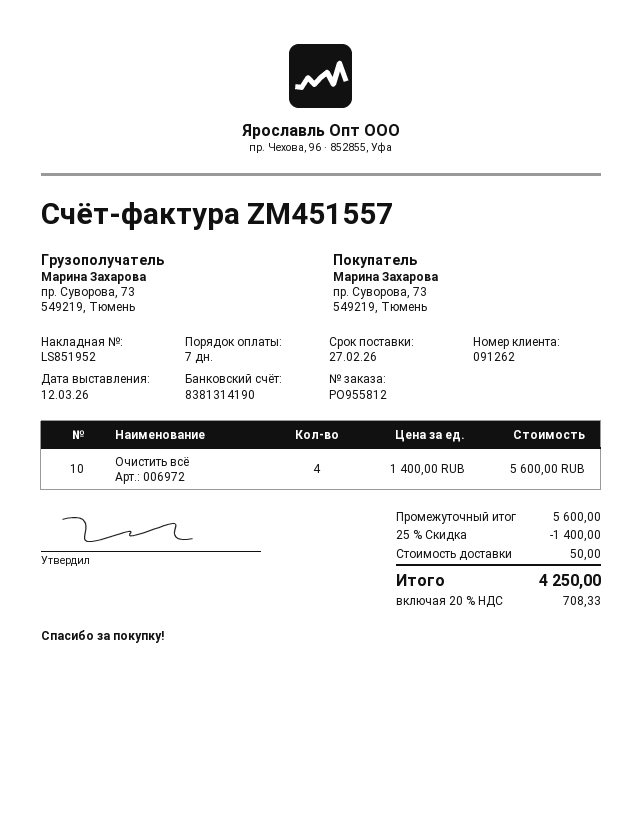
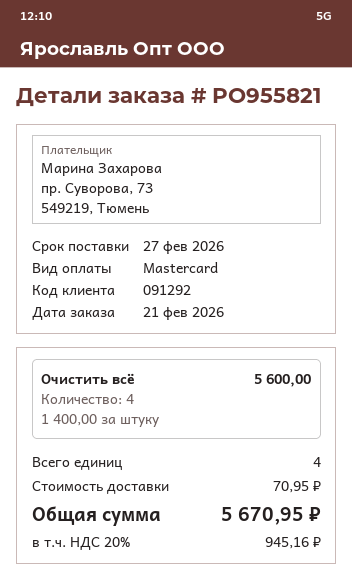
order number: PO955812 -> PO955821
customer number: 091262 -> 091292
discount: 25% = 1400.00 -> none
shipping: 50.00 -> 70.95
tax: 20% = 708.33 -> 20% = 945.16
total: 4250.00 -> 5670.95

